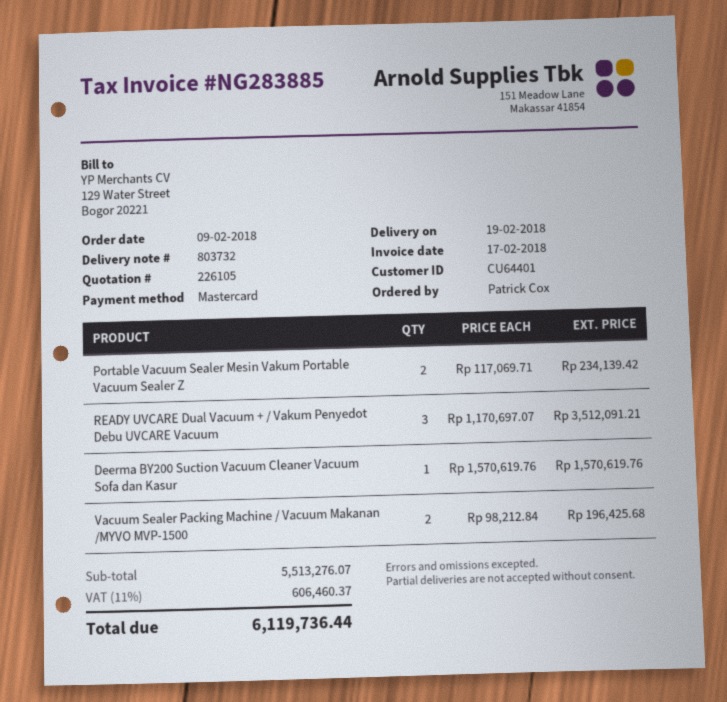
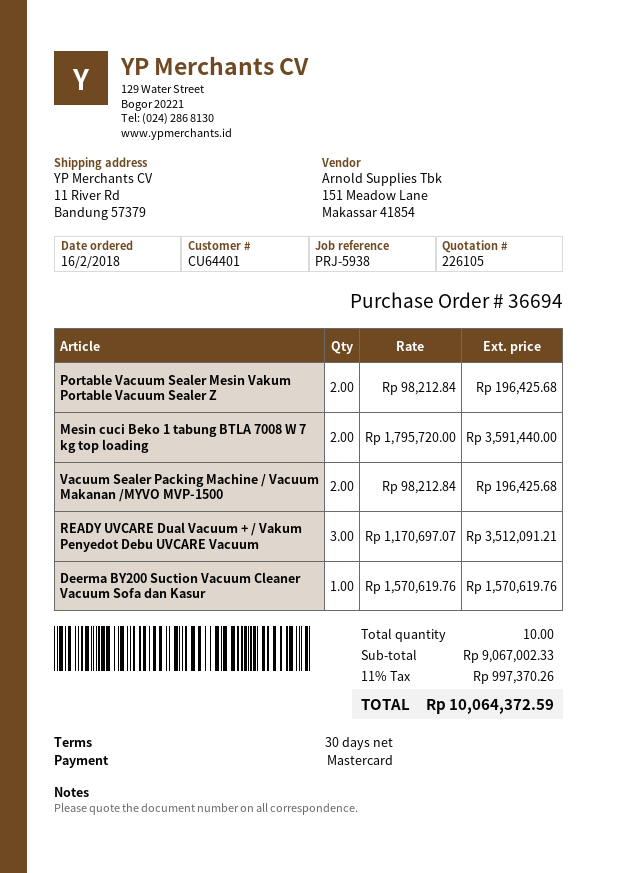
order date: 2018-02-09 -> 2018-02-16
Portable Vacuum Sealer Mesin Vakum Portable Vacuum Sealer Z: 2 x 117069.71 = 234139.42 -> 2 x 98212.84 = 196425.68
Mesin cuci Beko 1 tabung BTLA 7008 W 7 kg top loading: none -> 2 x 1795720.00 = 3591440.00
subtotal: 5513276.07 -> 9067002.33
tax: 11% = 606460.37 -> 11% = 997370.26
total: 6119736.44 -> 10064372.59

